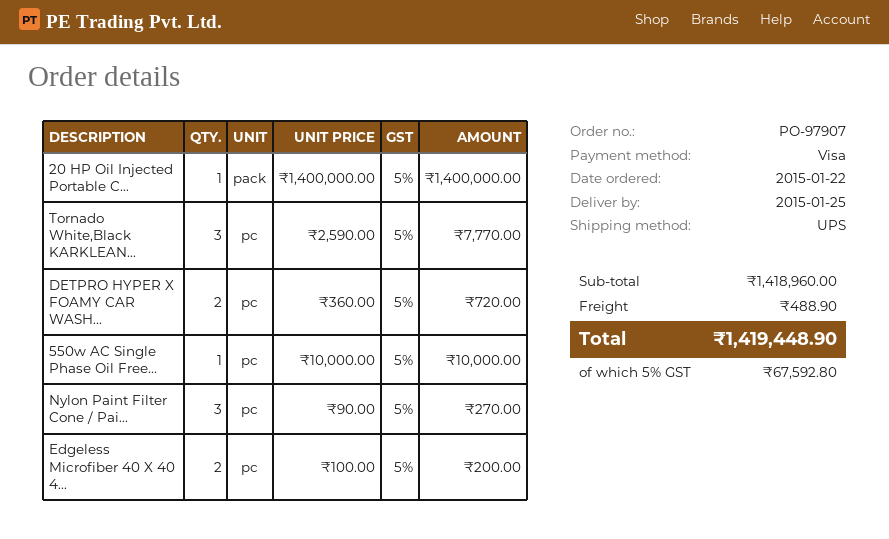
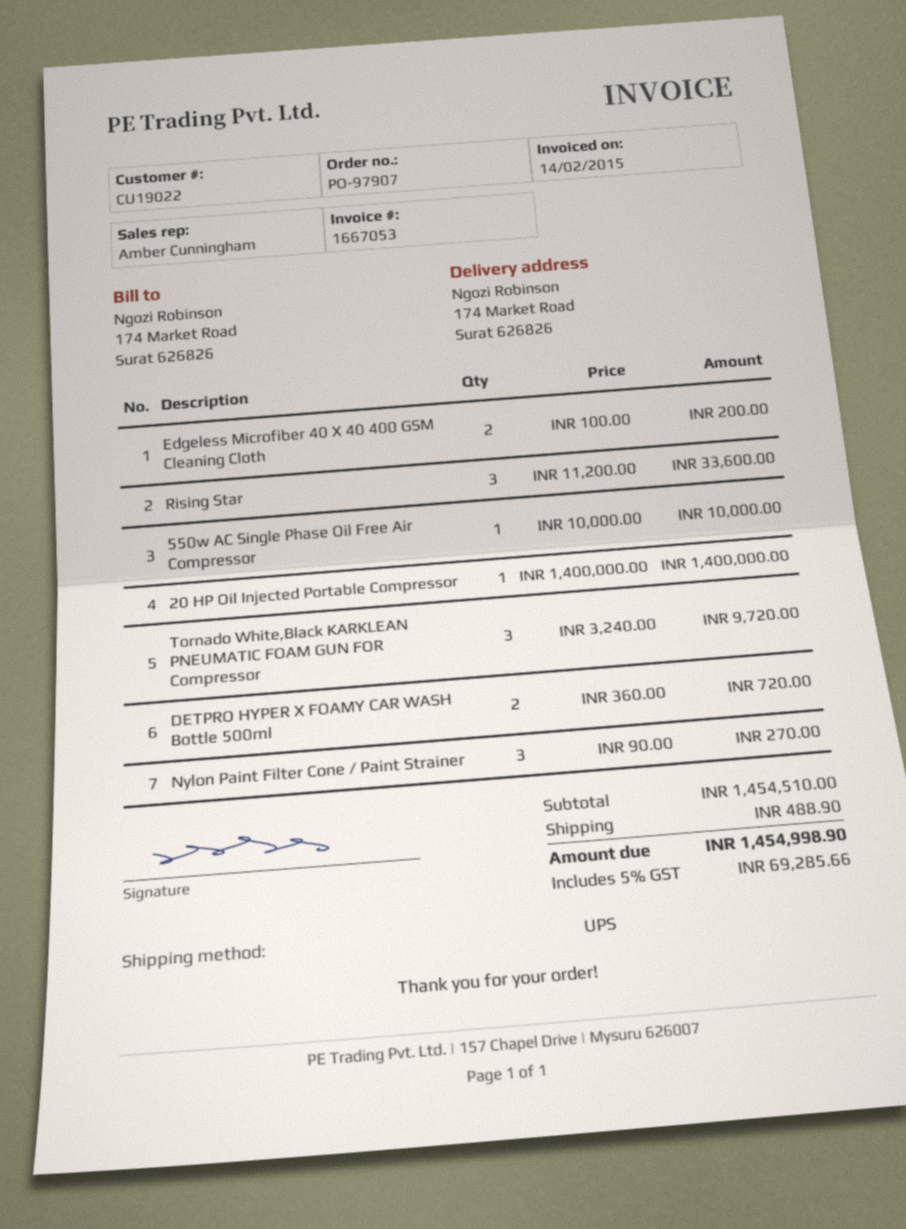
Tornado White,Black KARKLEAN...: 3 x 2590.00 = 7770.00 -> 3 x 3240.00 = 9720.00
Rising Star: none -> 3 x 11200.00 = 33600.00
subtotal: 1418960.00 -> 1454510.00
tax: 5% = 67592.80 -> 5% = 69285.66
total: 1419448.90 -> 1454998.90

